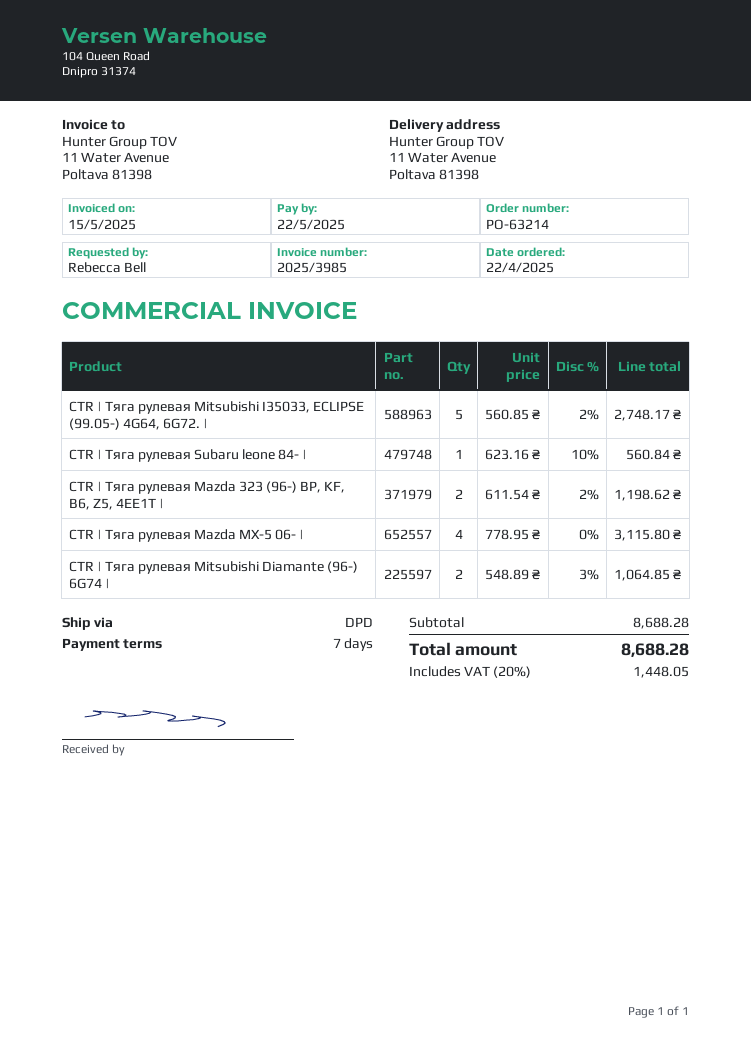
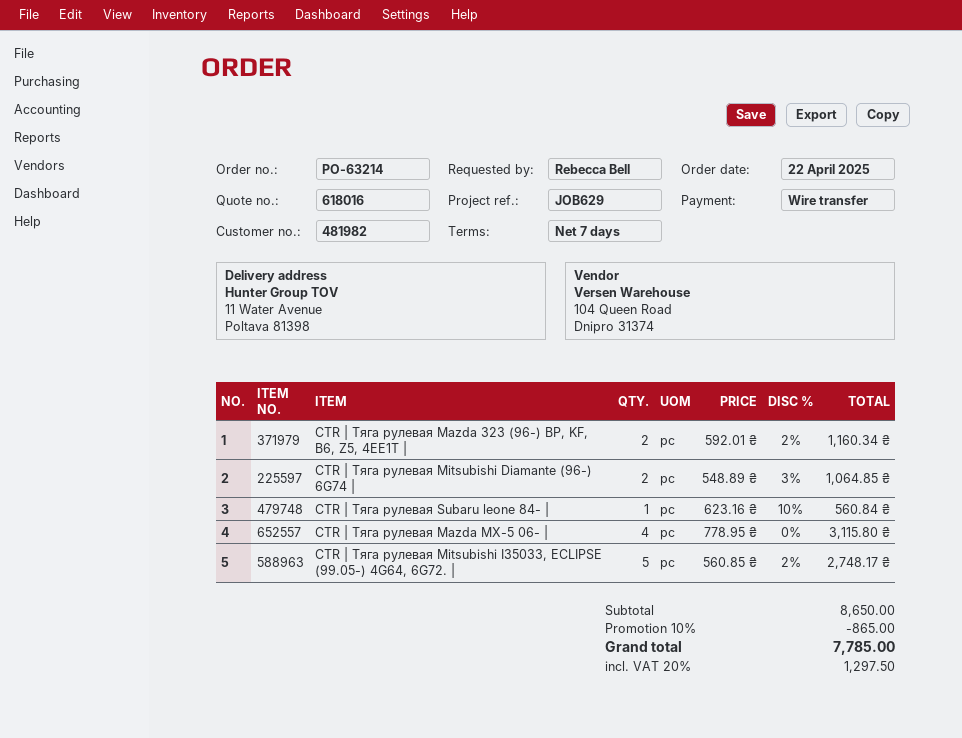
CTR | Тяга рулевая Mazda 323 (96-) BP, KF, B6, Z5, 4EE1T |: 2 x 611.54 - 2% = 1198.62 -> 2 x 592.01 - 2% = 1160.34
subtotal: 8688.28 -> 8650.00
discount: none -> 10% = 865.00
tax: 20% = 1448.05 -> 20% = 1297.50
total: 8688.28 -> 7785.00

